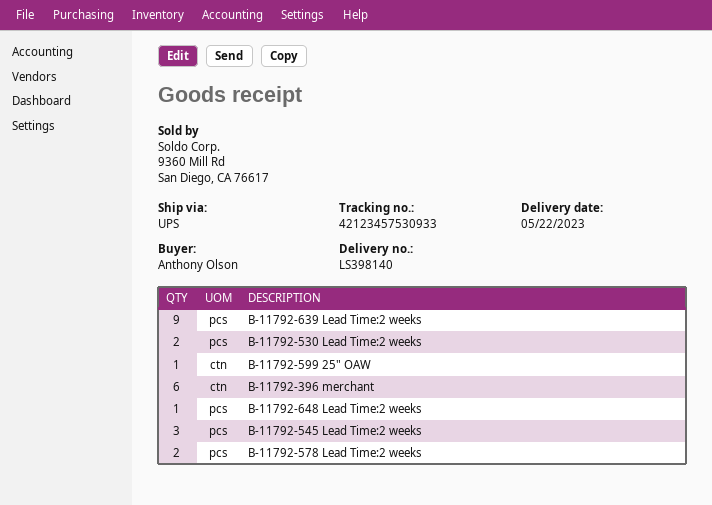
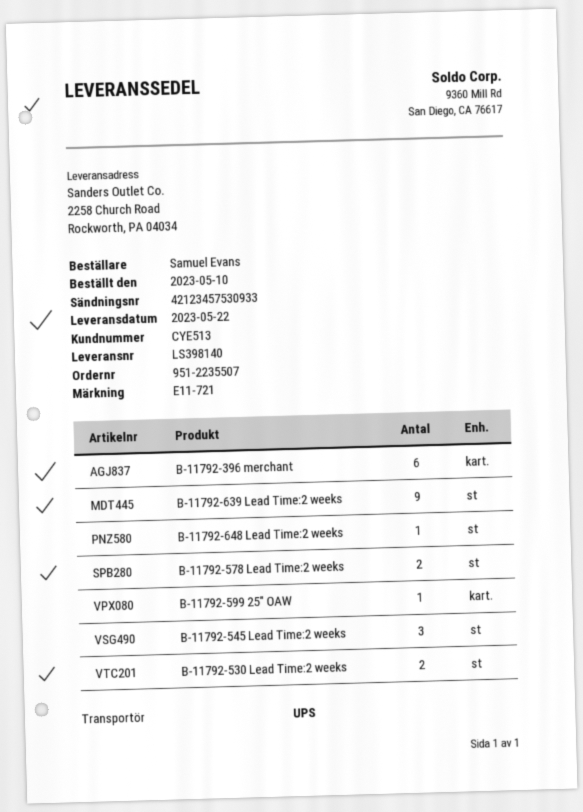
ordered by: Anthony Olson -> Samuel Evans

